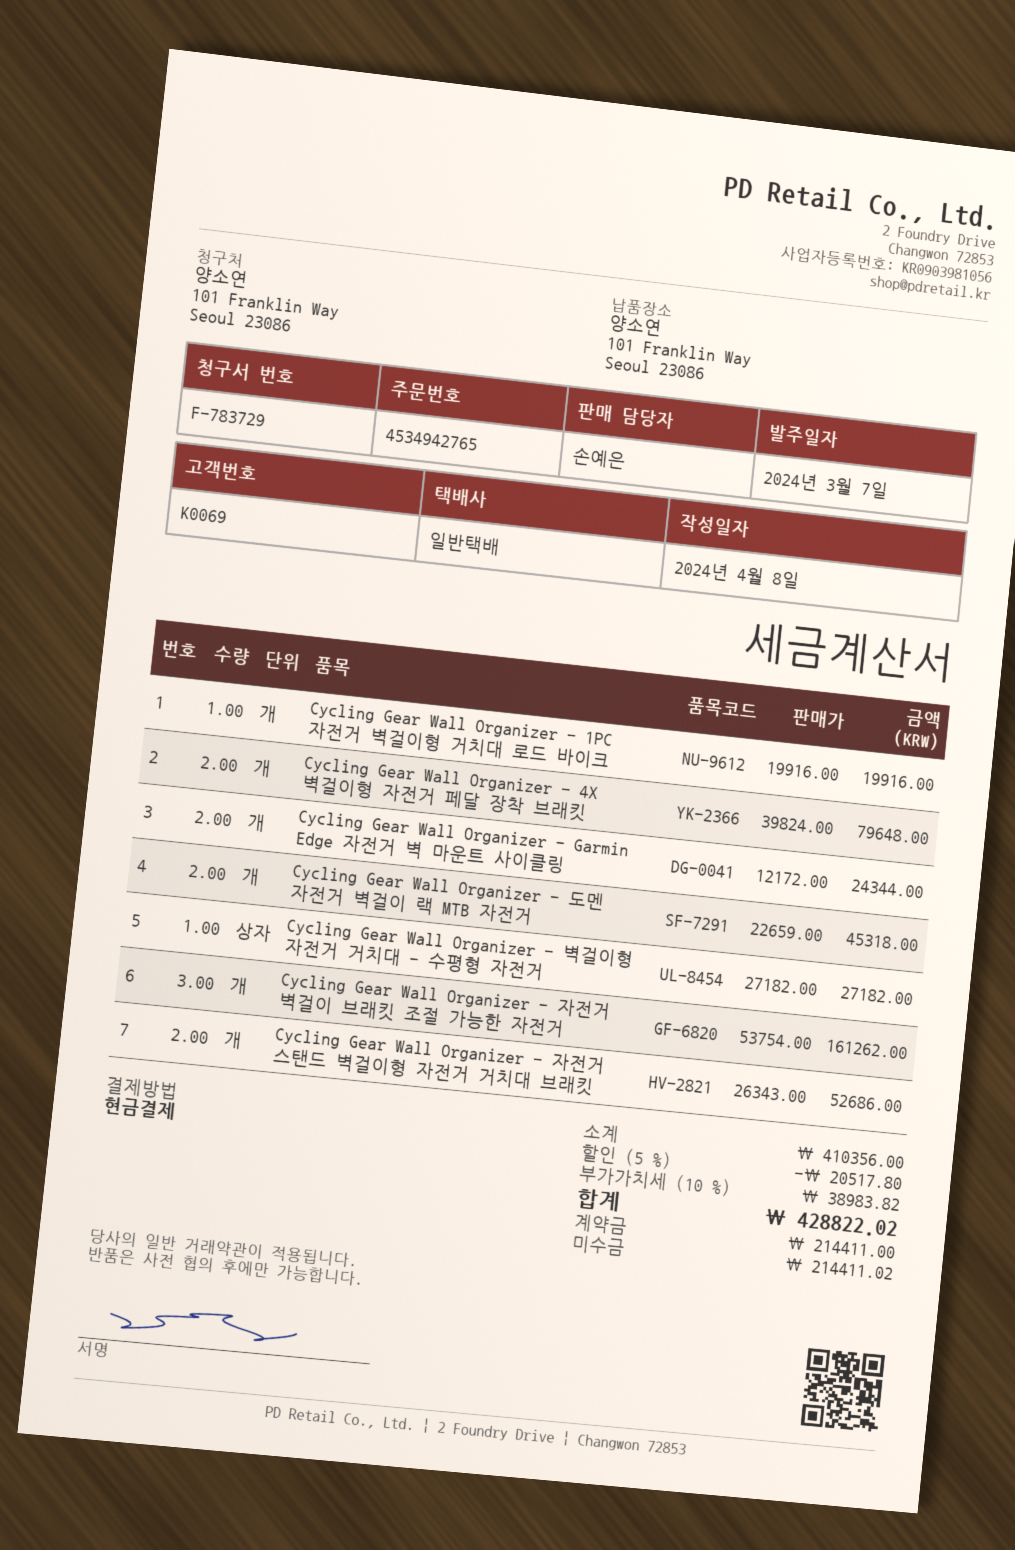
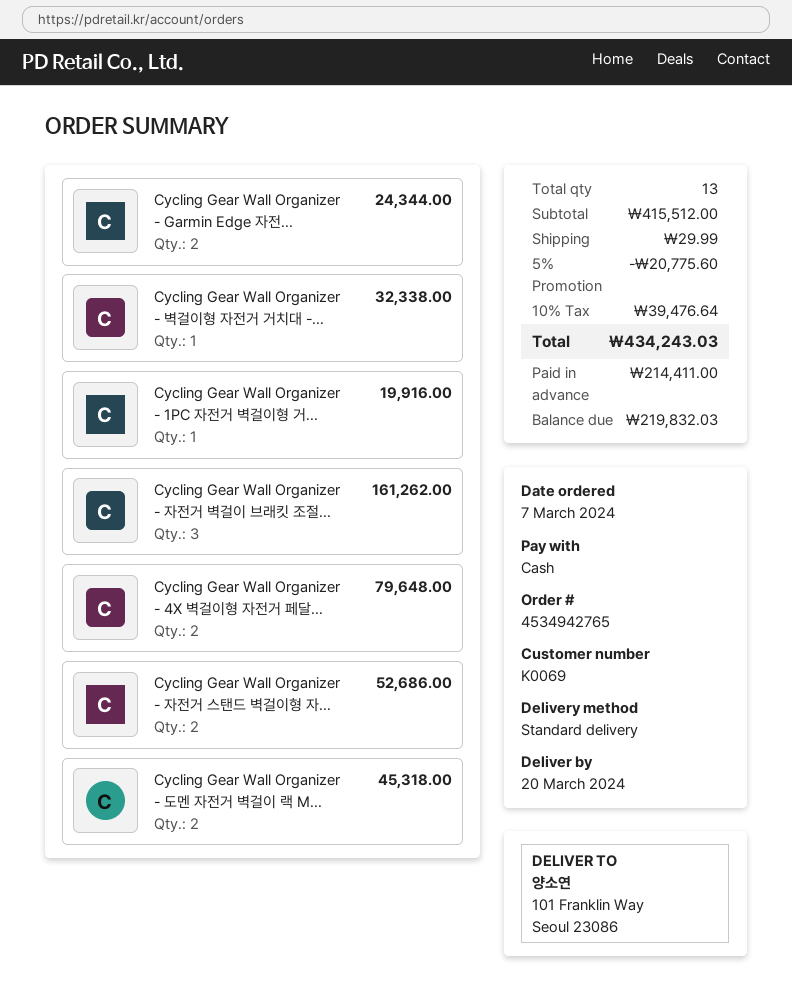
Cycling Gear Wall Organizer - 벽걸이형 자전거 거치대 - 수평형 자전거: 1 for 27182.00 -> 1 for 32338.00
subtotal: 410356.00 -> 415512.00
discount: 5% = 20517.80 -> 5% = 20775.60
shipping: none -> 29.99
tax: 10% = 38983.82 -> 10% = 39476.64
total: 428822.02 -> 434243.03
balance: 214411.02 -> 219832.03

